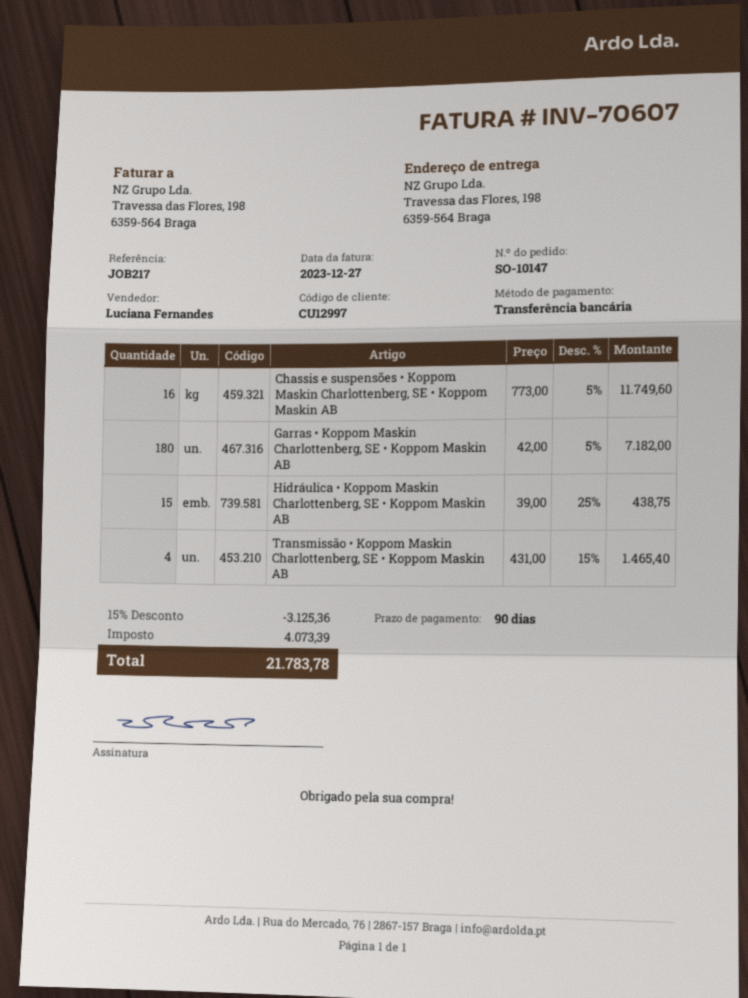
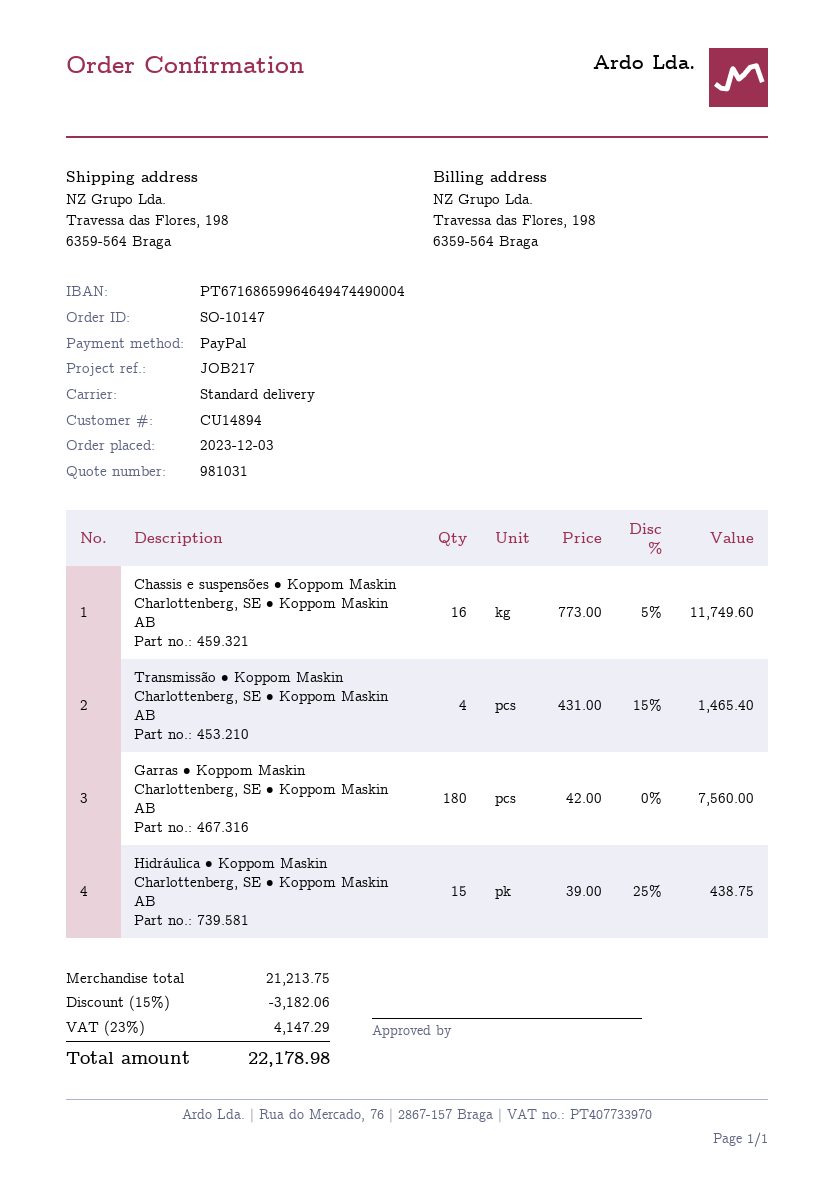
customer number: CU12997 -> CU14894
payment method: bank transfer -> PayPal
Garras • Koppom Maskin Charlottenberg, SE • Koppom Maskin AB: 180 x 42.00 - 5% = 7182.00 -> 180 x 42.00 = 7560.00
discount: 15% = 3125.36 -> 15% = 3182.06
tax: 4073.39 -> 4147.29
total: 21783.78 -> 22178.98

